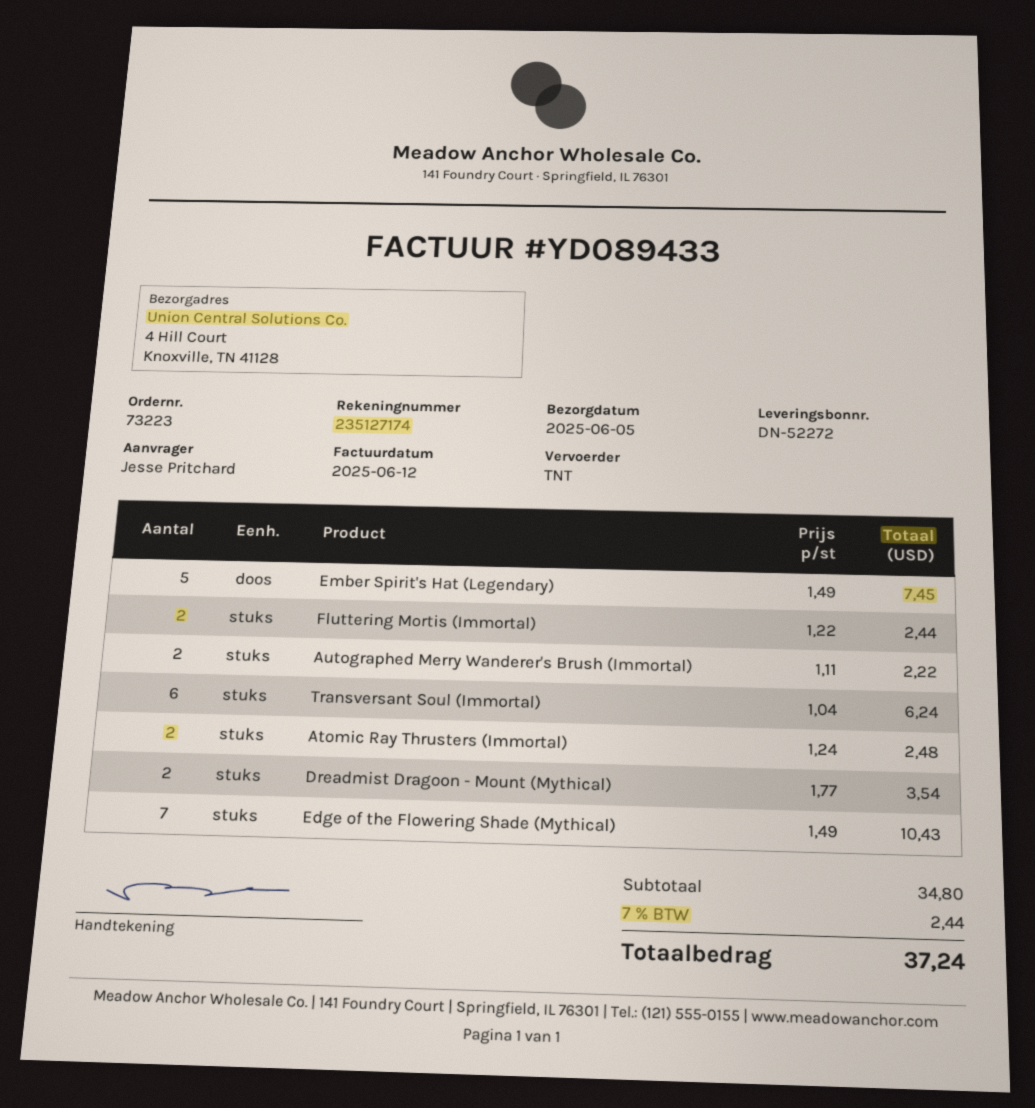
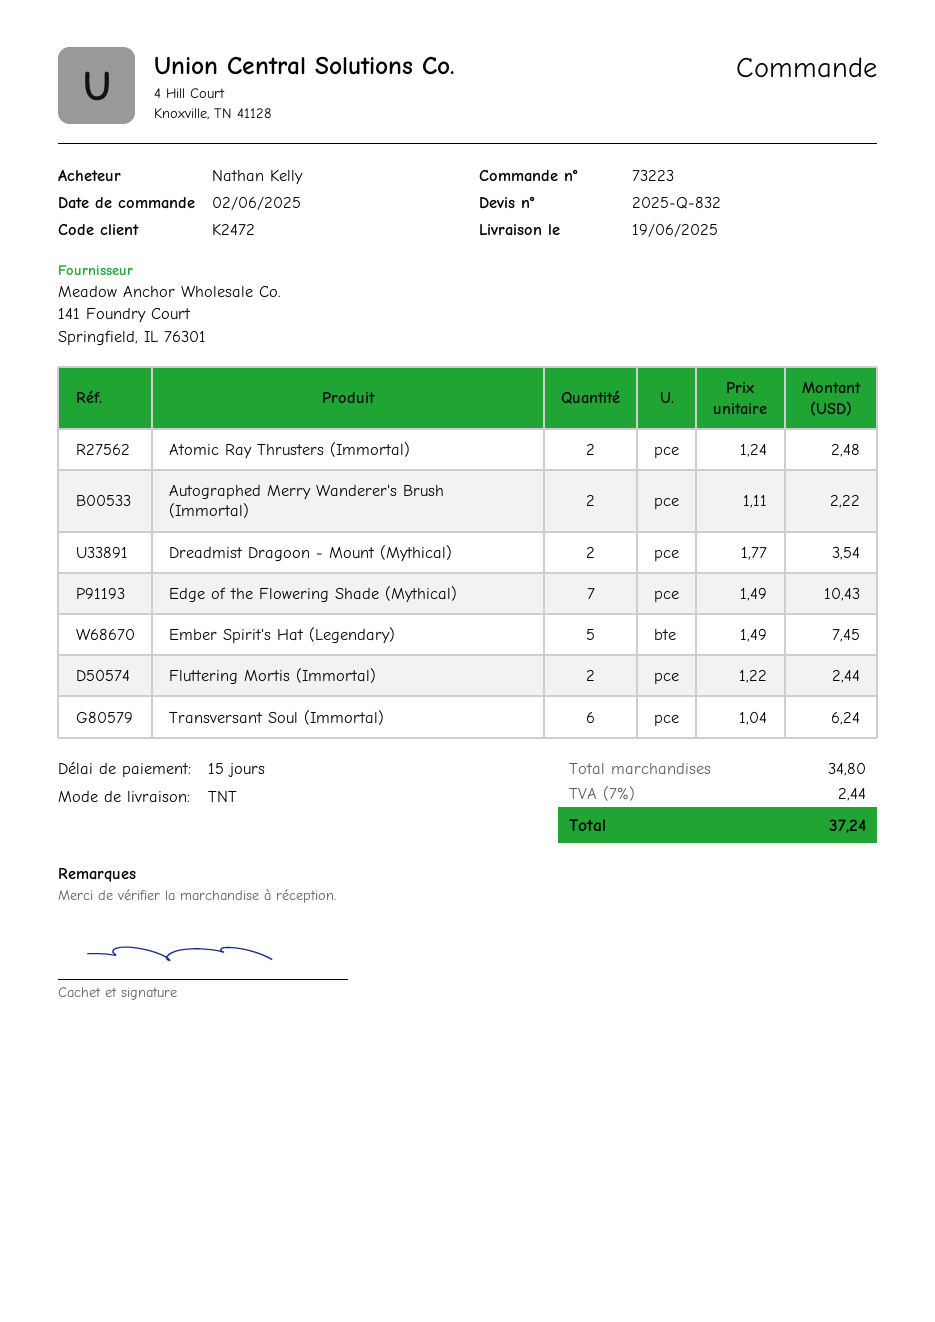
delivery date: 2025-06-05 -> 2025-06-19
ordered by: Jesse Pritchard -> Nathan Kelly

